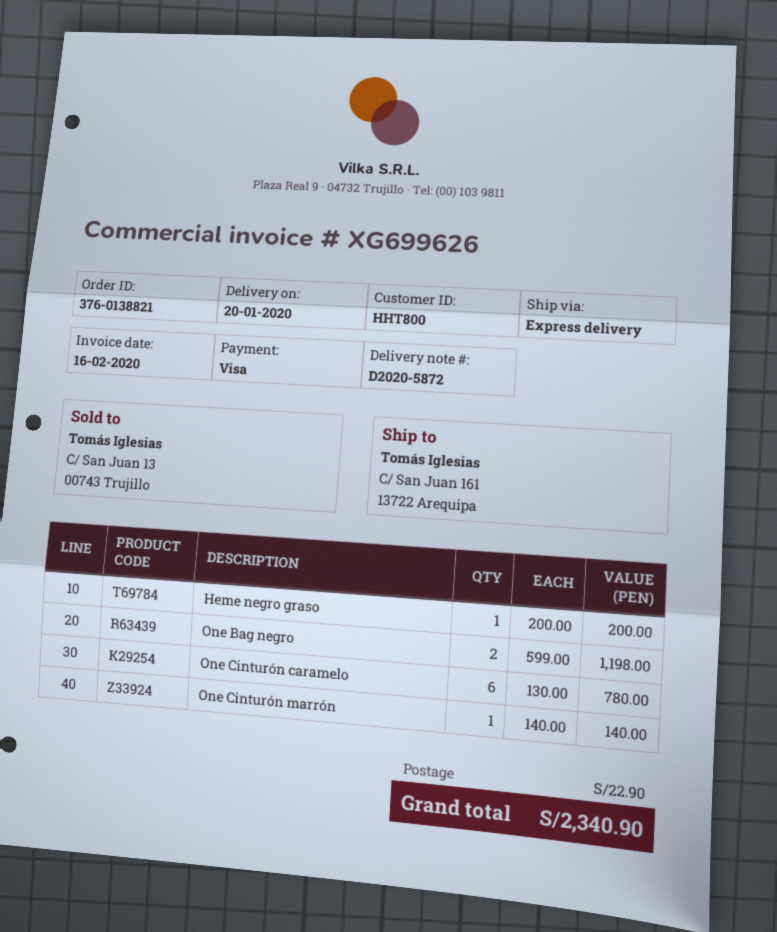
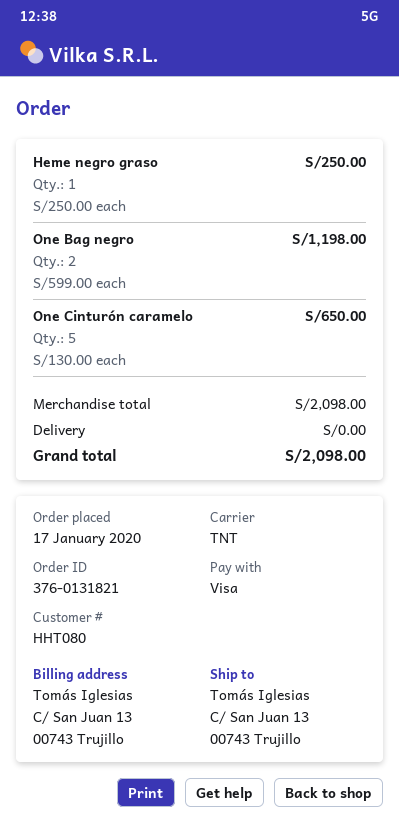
order number: 376-0138821 -> 376-0131821
customer number: HHT800 -> HHT080
shipping method: express -> TNT
ship to: C/ San Juan 161, 13722 Arequipa -> C/ San Juan 13, 00743 Trujillo
Heme negro graso: 1 x 200.00 = 200.00 -> 1 x 250.00 = 250.00
One Cinturón caramelo: 6 x 130.00 = 780.00 -> 5 x 130.00 = 650.00
One Cinturón marrón: 1 x 140.00 = 140.00 -> none
shipping: 22.90 -> 0.00
total: 2340.90 -> 2098.00

